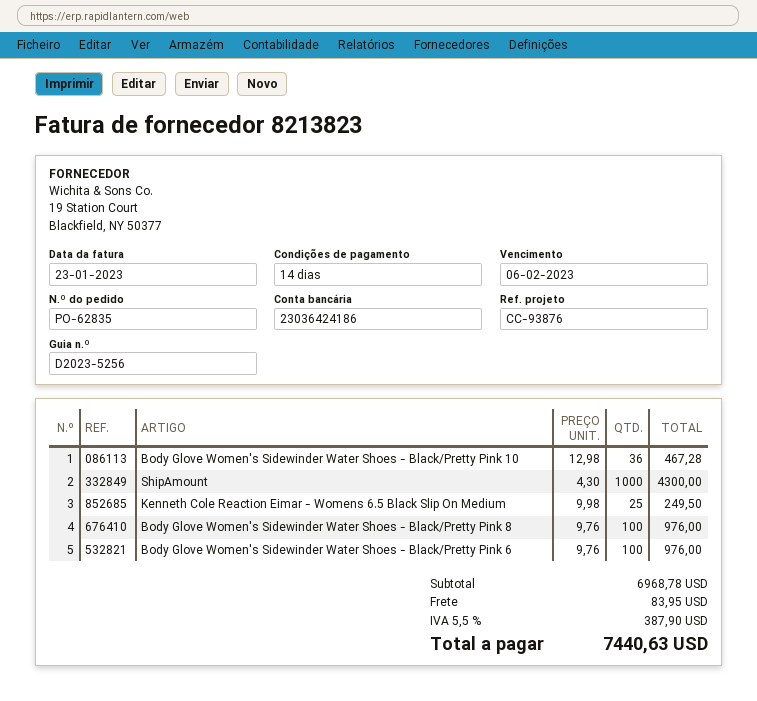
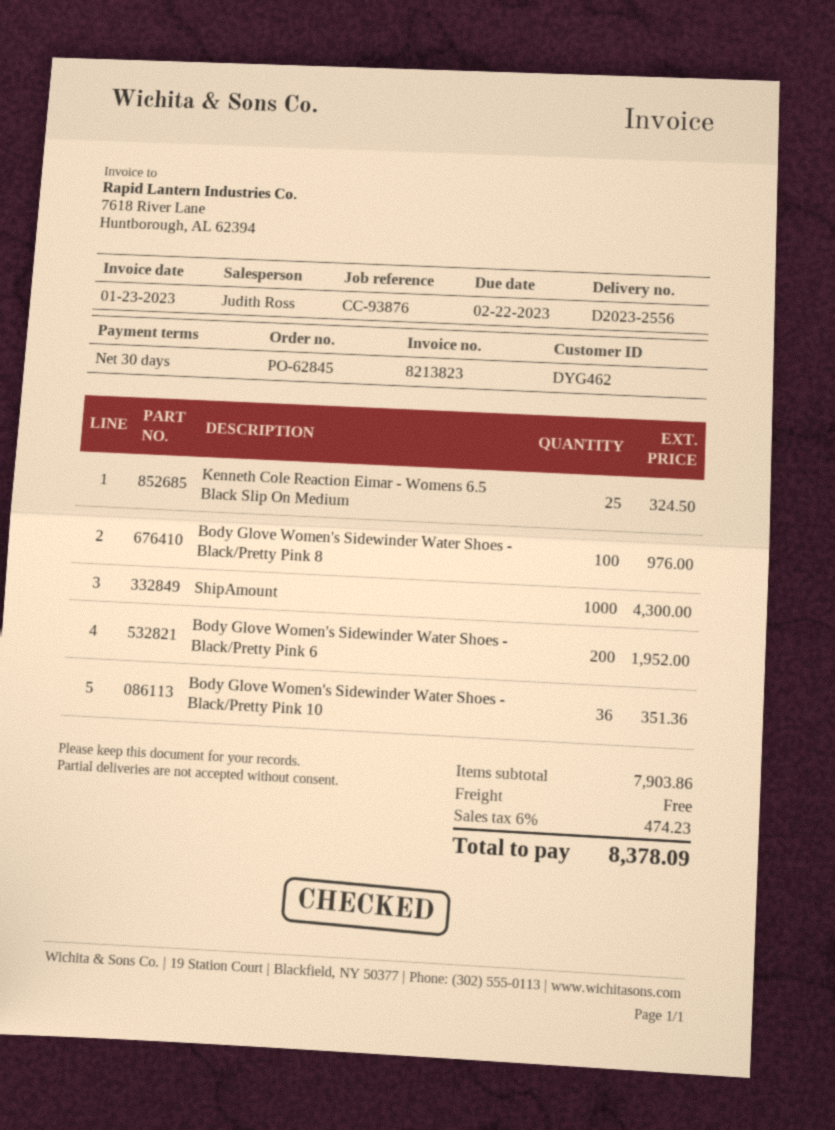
order number: PO-62835 -> PO-62845
delivery note number: D2023-5256 -> D2023-2556
payment terms: 14 days -> 30 days
due date: 2023-02-06 -> 2023-02-22
Body Glove Women's Sidewinder Water Shoes - Black/Pretty Pink 10: 36 for 467.28 -> 36 for 351.36
Kenneth Cole Reaction Eimar - Womens 6.5 Black Slip On Medium: 25 for 249.50 -> 25 for 324.50
Body Glove Women's Sidewinder Water Shoes - Black/Pretty Pink 6: 100 for 976.00 -> 200 for 1952.00
subtotal: 6968.78 -> 7903.86
shipping: 83.95 -> 0.00
tax: 5.5% = 387.90 -> 6% = 474.23
total: 7440.63 -> 8378.09

